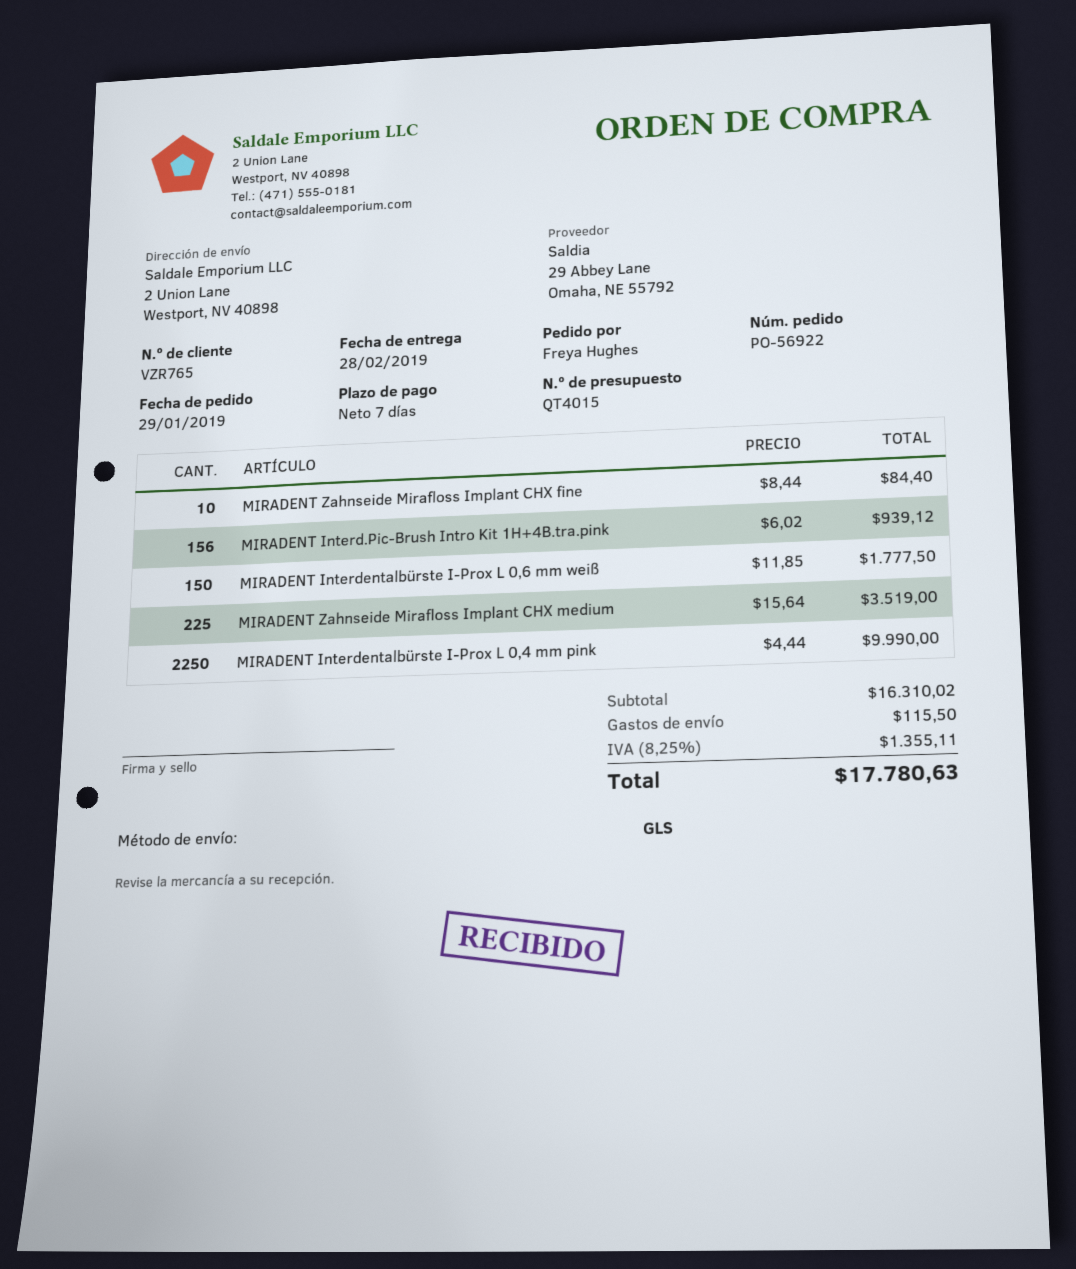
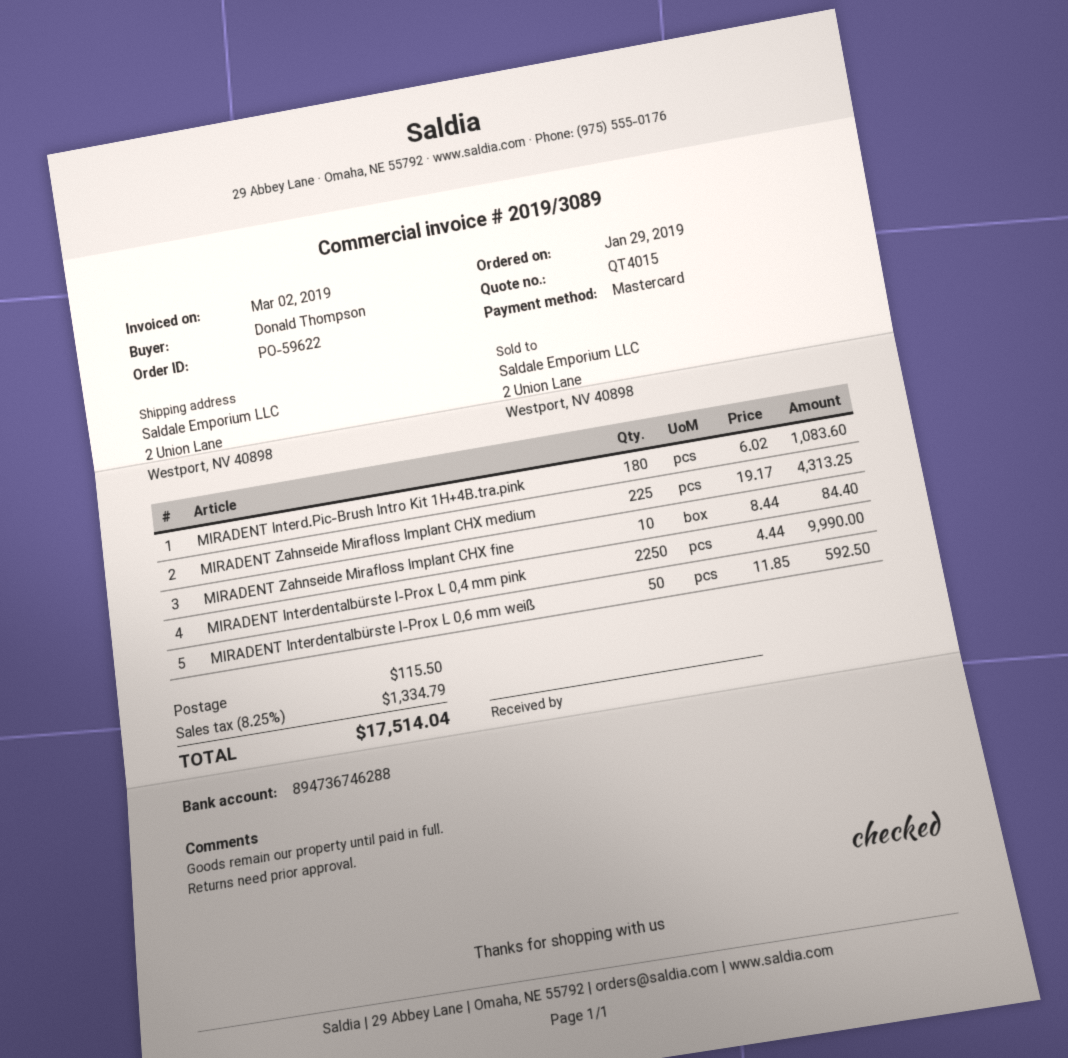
order number: PO-56922 -> PO-59622
ordered by: Freya Hughes -> Donald Thompson
MIRADENT Interd.Pic-Brush Intro Kit 1H+4B.tra.pink: 156 x 6.02 = 939.12 -> 180 x 6.02 = 1083.60
MIRADENT Interdentalbürste I-Prox L 0,6 mm weiß: 150 x 11.85 = 1777.50 -> 50 x 11.85 = 592.50
MIRADENT Zahnseide Mirafloss Implant CHX medium: 225 x 15.64 = 3519.00 -> 225 x 19.17 = 4313.25
tax: 8.25% = 1355.11 -> 8.25% = 1334.79
total: 17780.63 -> 17514.04

